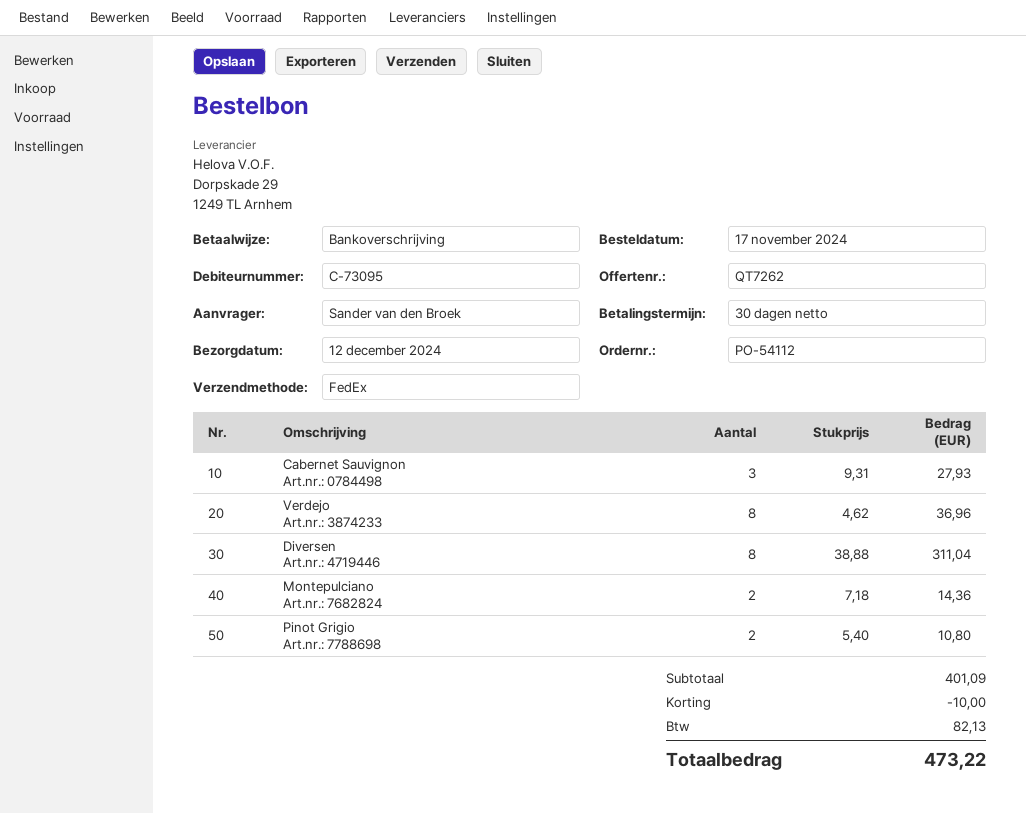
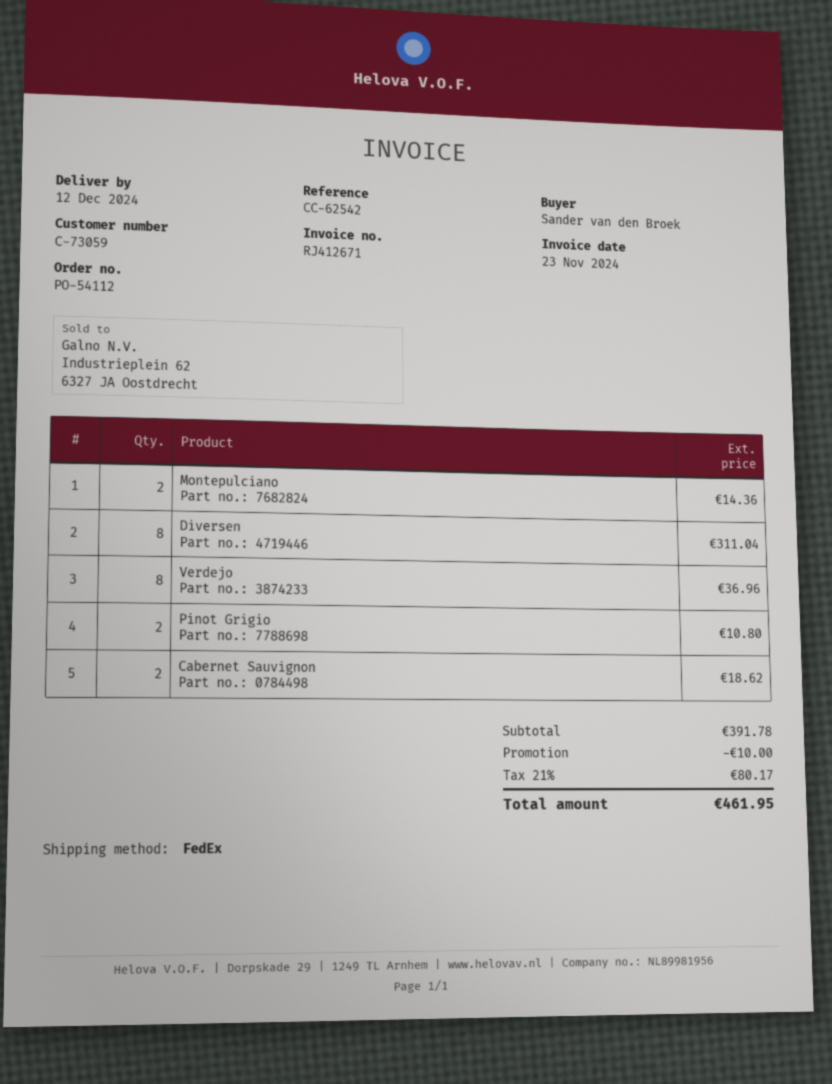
customer number: C-73095 -> C-73059
Cabernet Sauvignon: 3 for 27.93 -> 2 for 18.62
subtotal: 401.09 -> 391.78
tax: 82.13 -> 80.17
total: 473.22 -> 461.95

